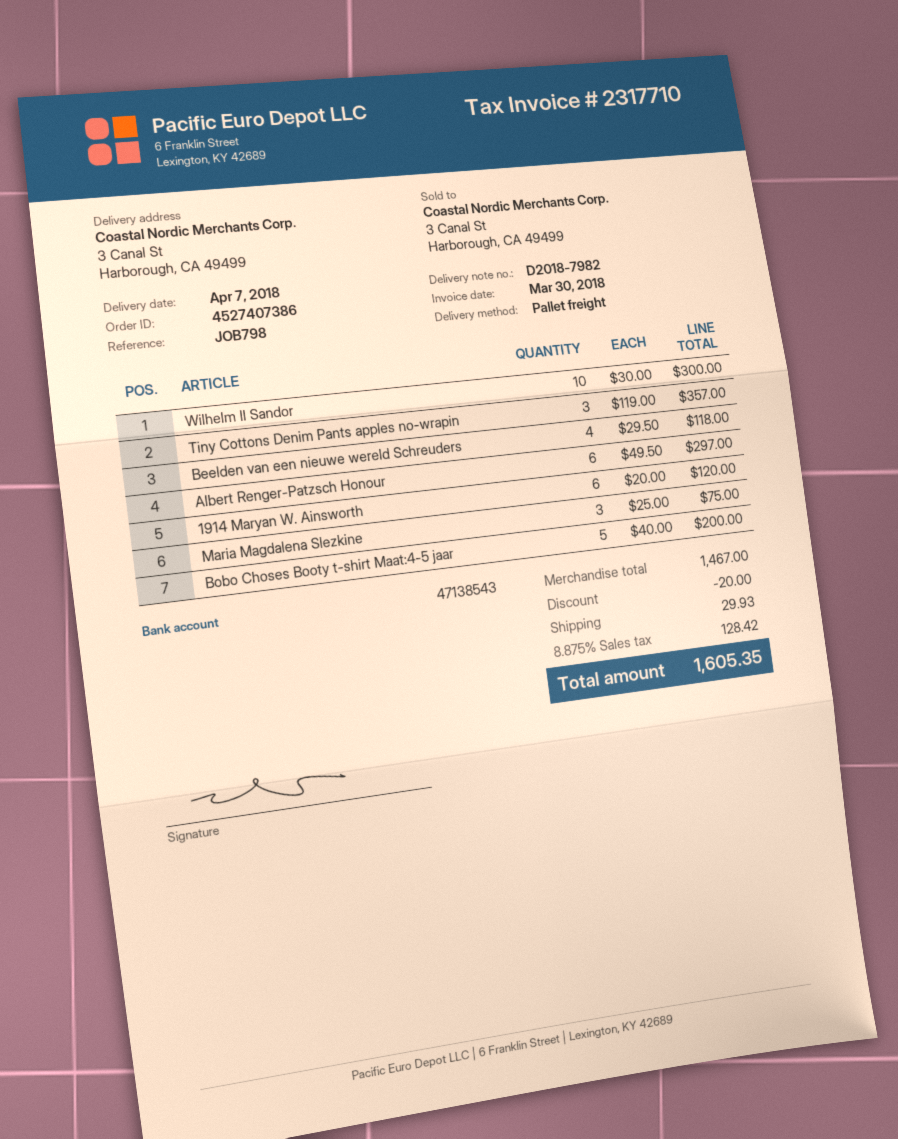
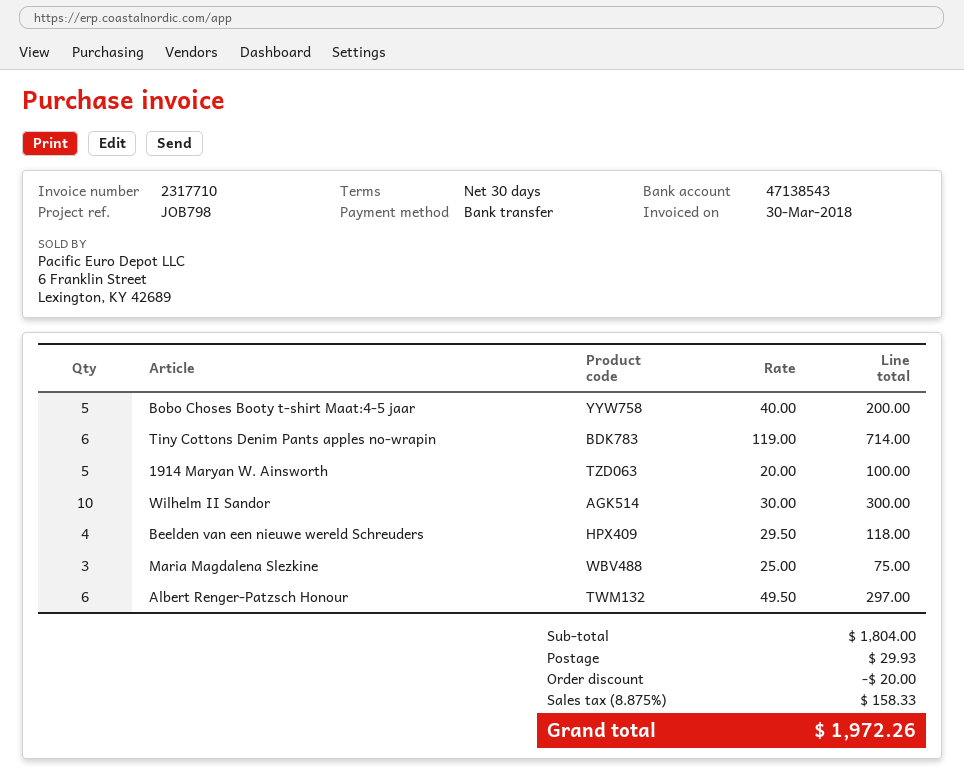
Tiny Cottons Denim Pants apples no-wrapin: 3 x 119.00 = 357.00 -> 6 x 119.00 = 714.00
1914 Maryan W. Ainsworth: 6 x 20.00 = 120.00 -> 5 x 20.00 = 100.00
subtotal: 1467.00 -> 1804.00
tax: 8.875% = 128.42 -> 8.875% = 158.33
total: 1605.35 -> 1972.26

